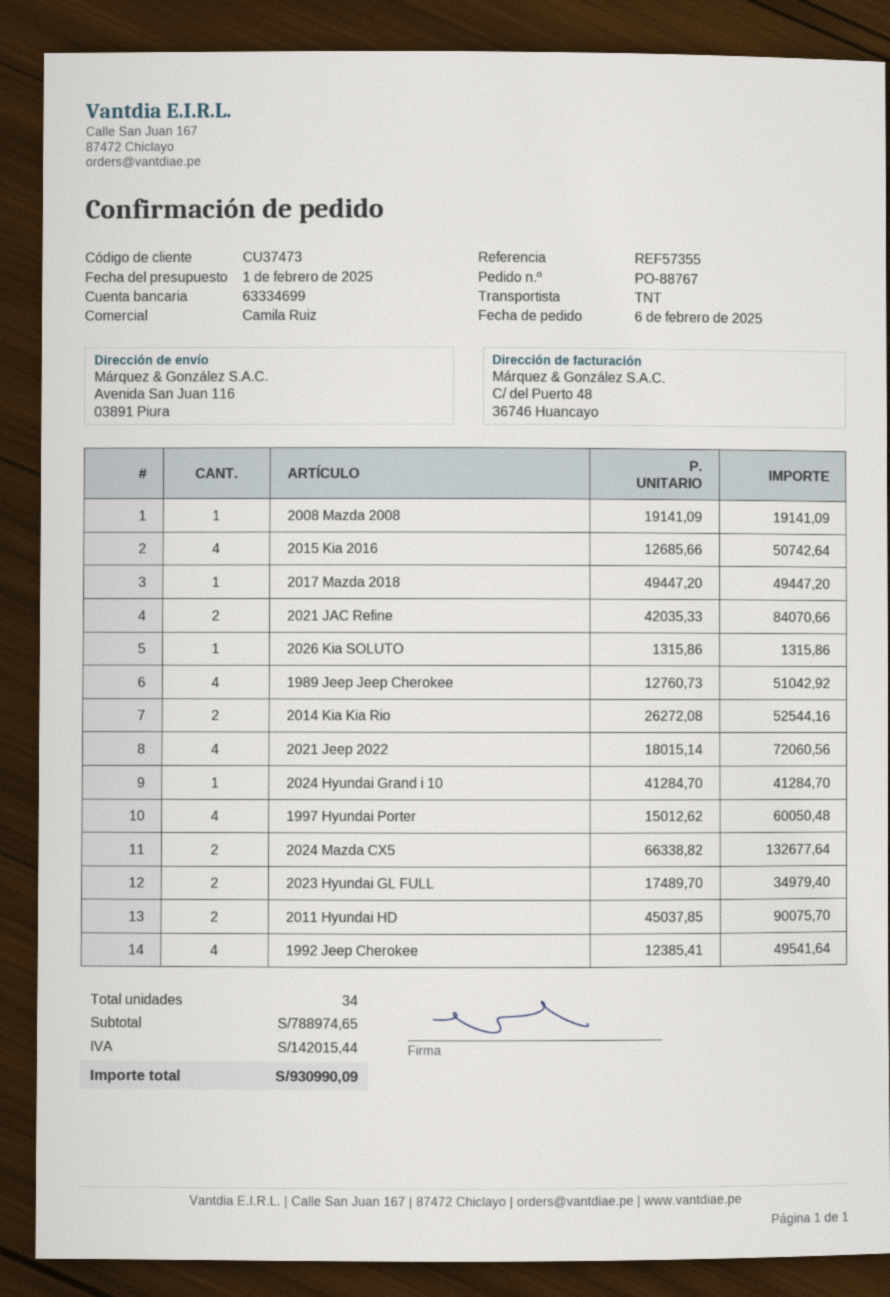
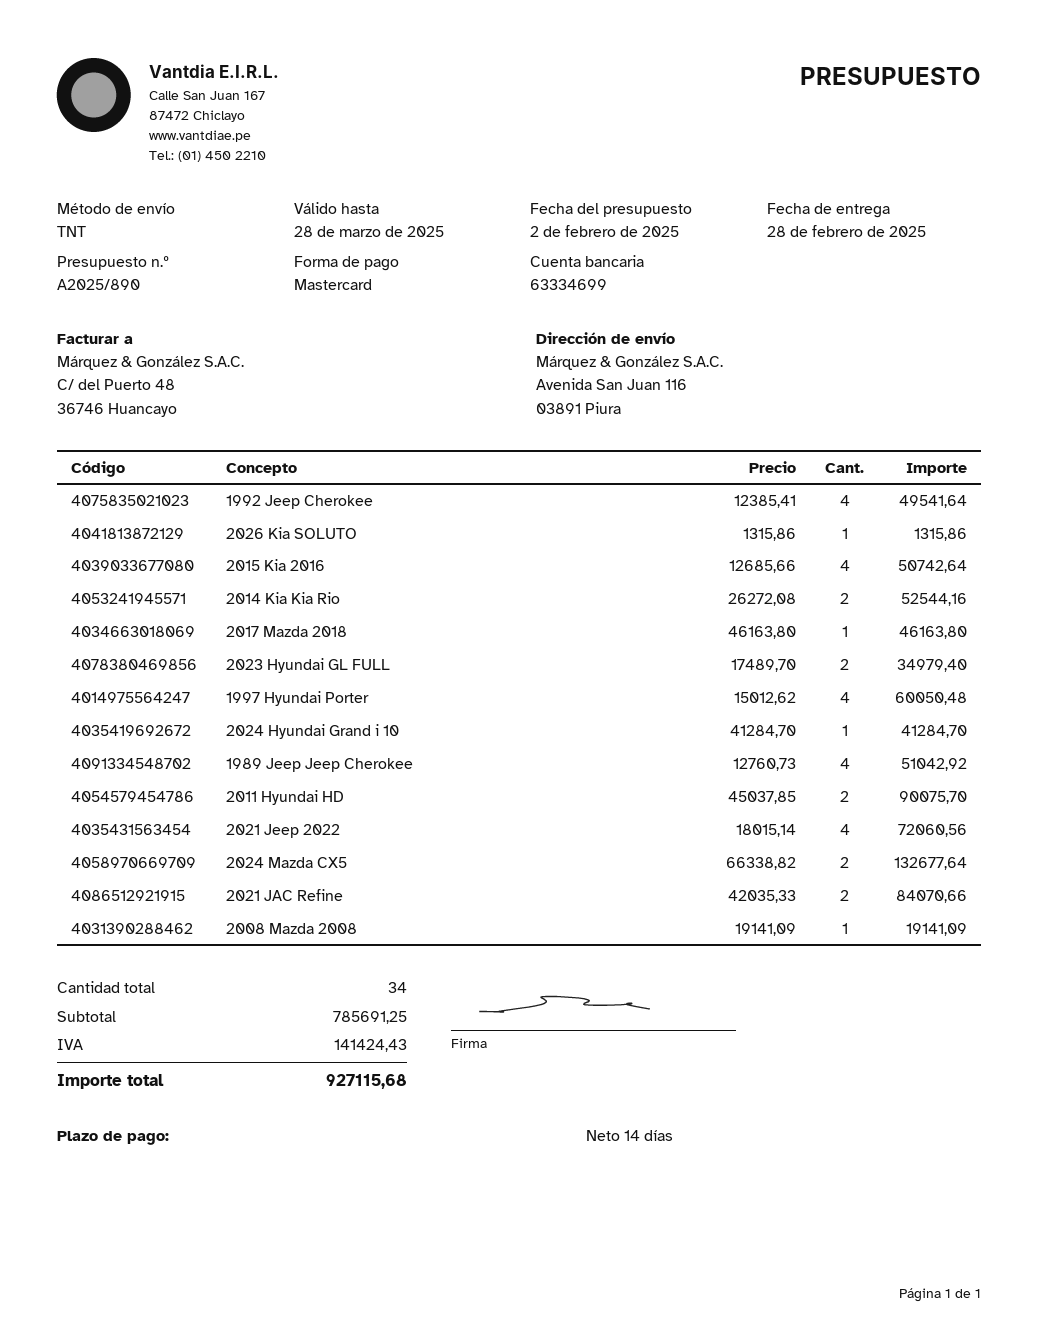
quote date: 2025-02-01 -> 2025-02-02
2017 Mazda 2018: 1 x 49447.20 = 49447.20 -> 1 x 46163.80 = 46163.80
subtotal: 788974.65 -> 785691.25
tax: 142015.44 -> 141424.43
total: 930990.09 -> 927115.68

